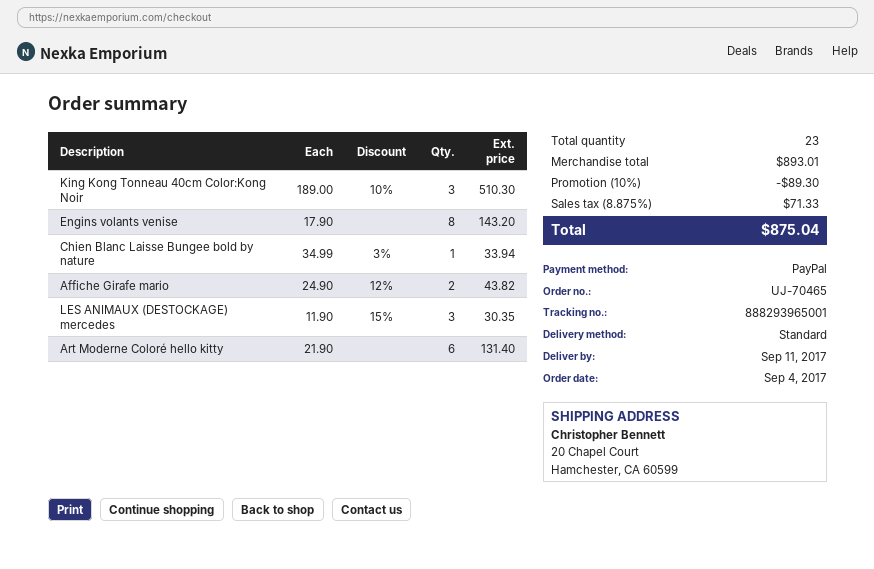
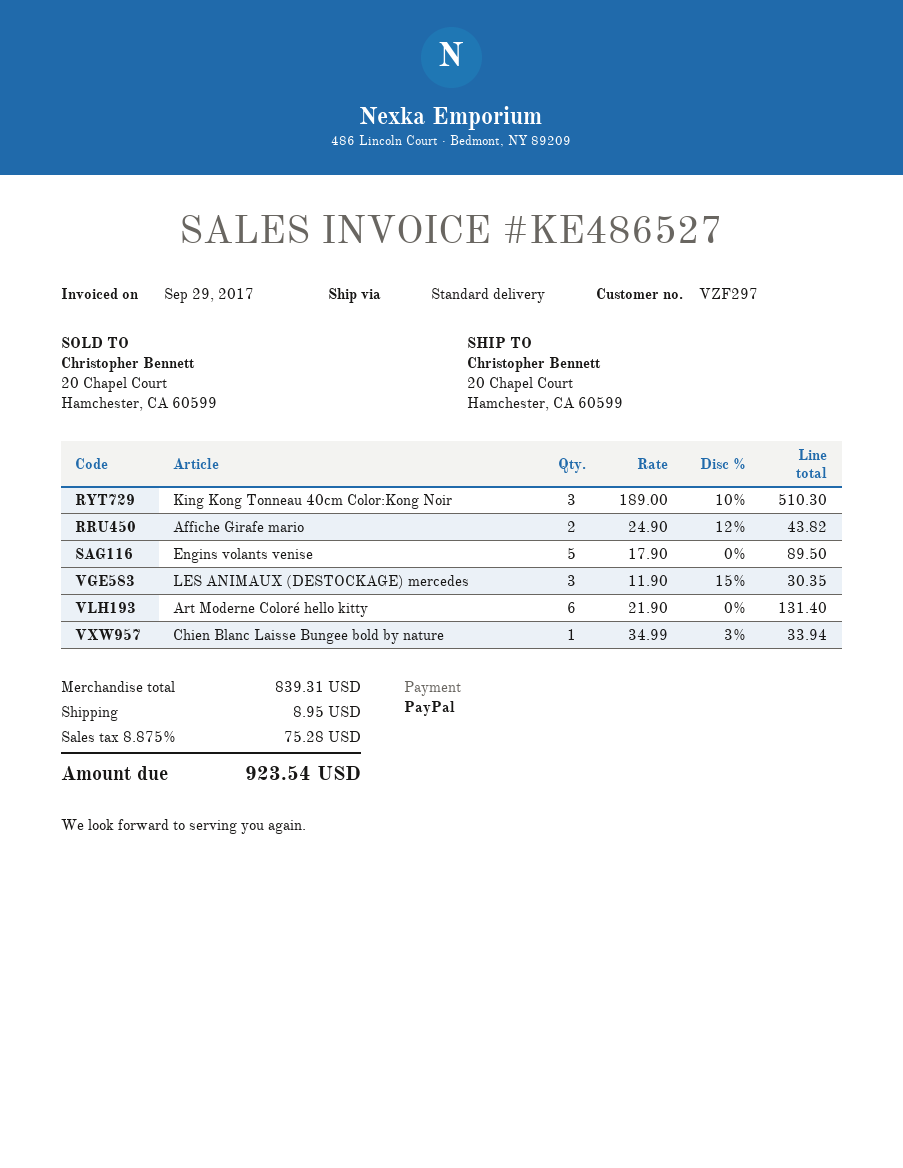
Engins volants venise: 8 x 17.90 = 143.20 -> 5 x 17.90 = 89.50
subtotal: 893.01 -> 839.31
discount: 10% = 89.30 -> none
shipping: none -> 8.95
tax: 8.875% = 71.33 -> 8.875% = 75.28
total: 875.04 -> 923.54

